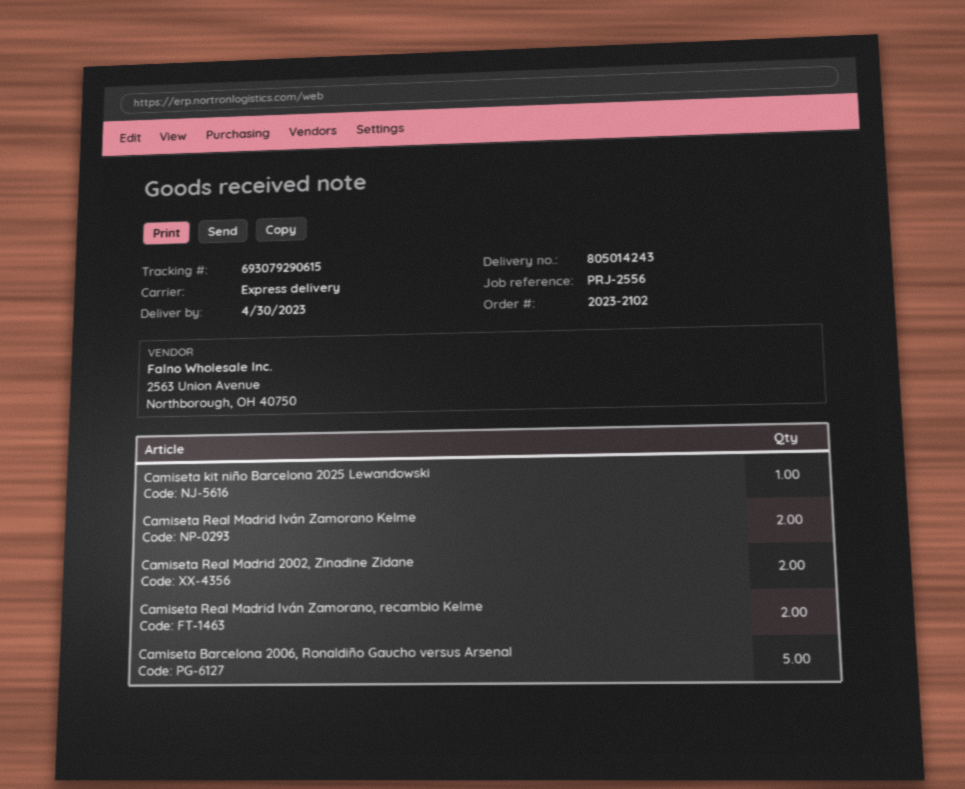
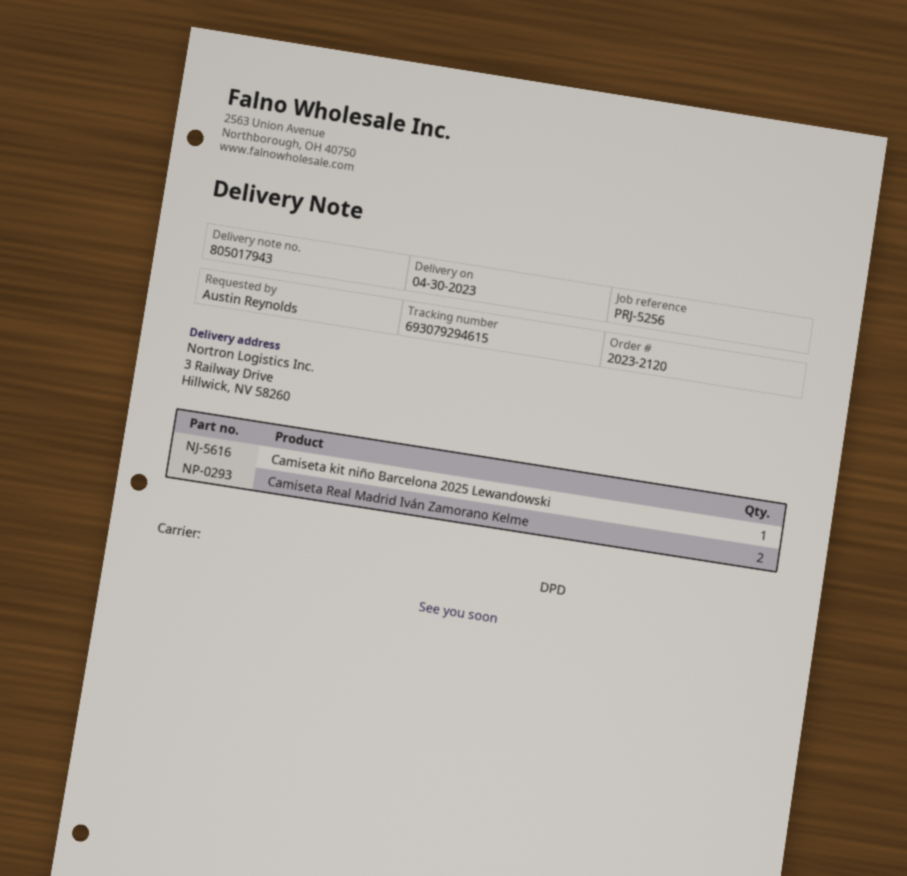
order number: 2023-2102 -> 2023-2120
delivery note number: 805014243 -> 805017943
reference: PRJ-2556 -> PRJ-5256
shipping method: express -> DPD
tracking number: 693079290615 -> 693079294615
Camiseta Real Madrid 2002, Zinadine Zidane: 2 -> none
Camiseta Real Madrid Iván Zamorano, recambio Kelme: 2 -> none
Camiseta Barcelona 2006, Ronaldiño Gaucho versus Arsenal: 5 -> none

